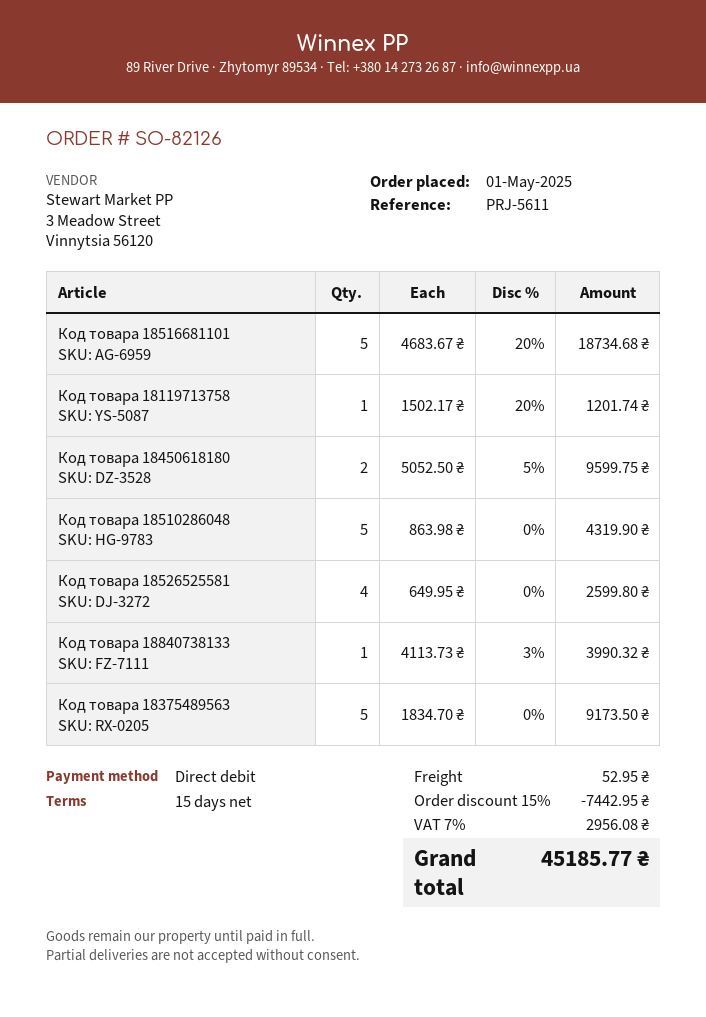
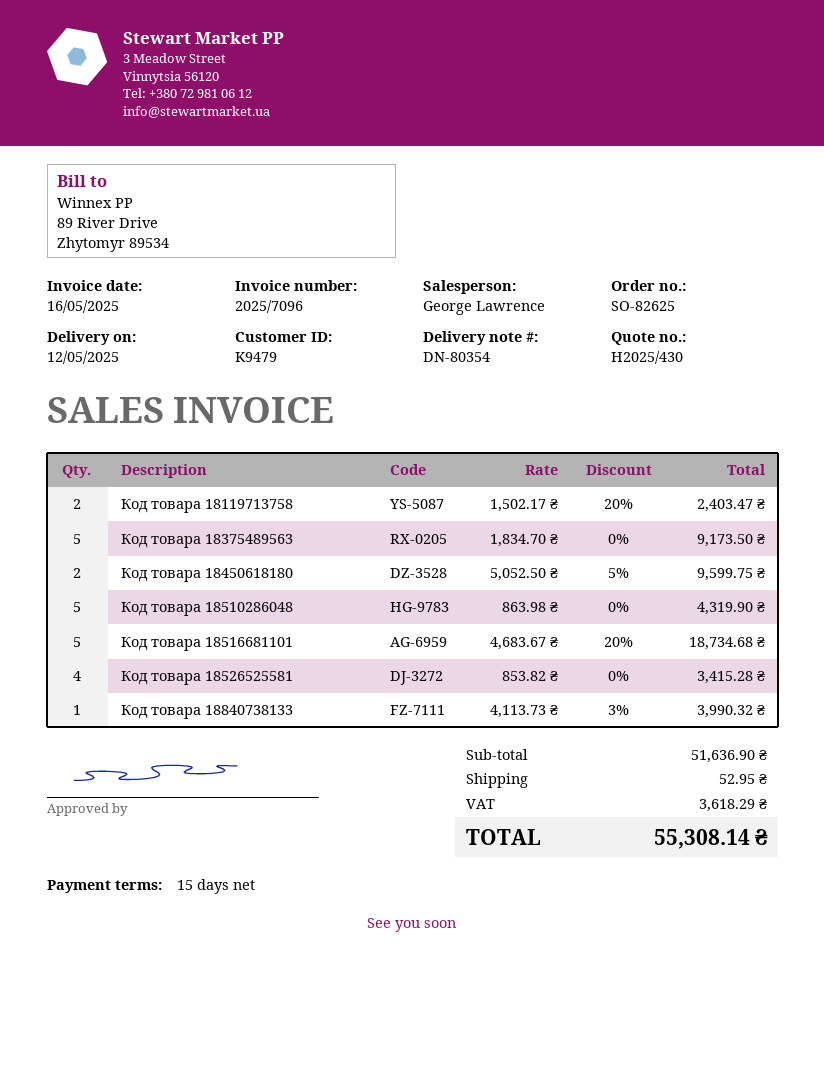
order number: SO-82126 -> SO-82625
Код товара 18119713758: 1 x 1502.17 - 20% = 1201.74 -> 2 x 1502.17 - 20% = 2403.47
Код товара 18526525581: 4 x 649.95 = 2599.80 -> 4 x 853.82 = 3415.28
discount: 15% = 7442.95 -> none
tax: 2956.08 -> 3618.29
total: 45185.77 -> 55308.14

